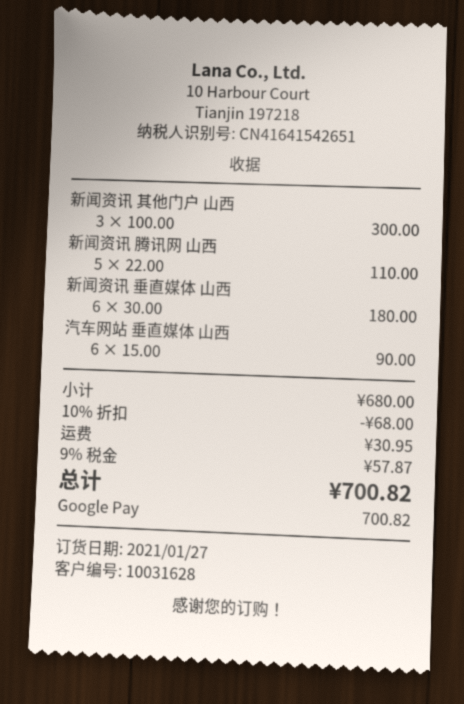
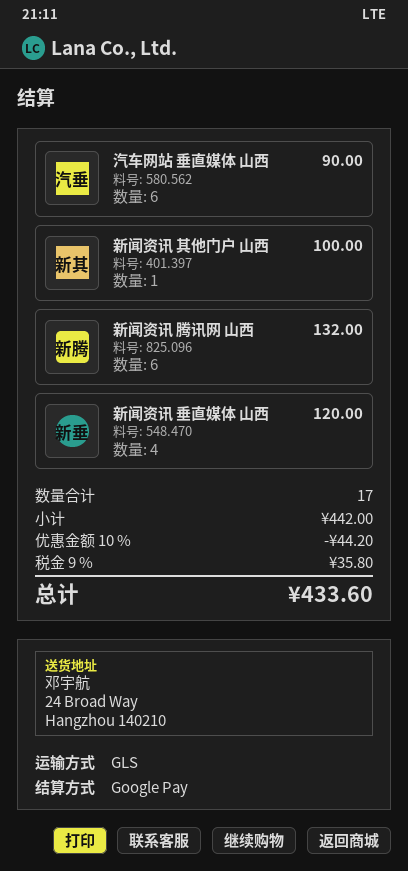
新闻资讯 其他门户 山西: 3 for 300.00 -> 1 for 100.00
新闻资讯 腾讯网 山西: 5 for 110.00 -> 6 for 132.00
新闻资讯 垂直媒体 山西: 6 for 180.00 -> 4 for 120.00
subtotal: 680.00 -> 442.00
discount: 10% = 68.00 -> 10% = 44.20
shipping: 30.95 -> none
tax: 9% = 57.87 -> 9% = 35.80
total: 700.82 -> 433.60

